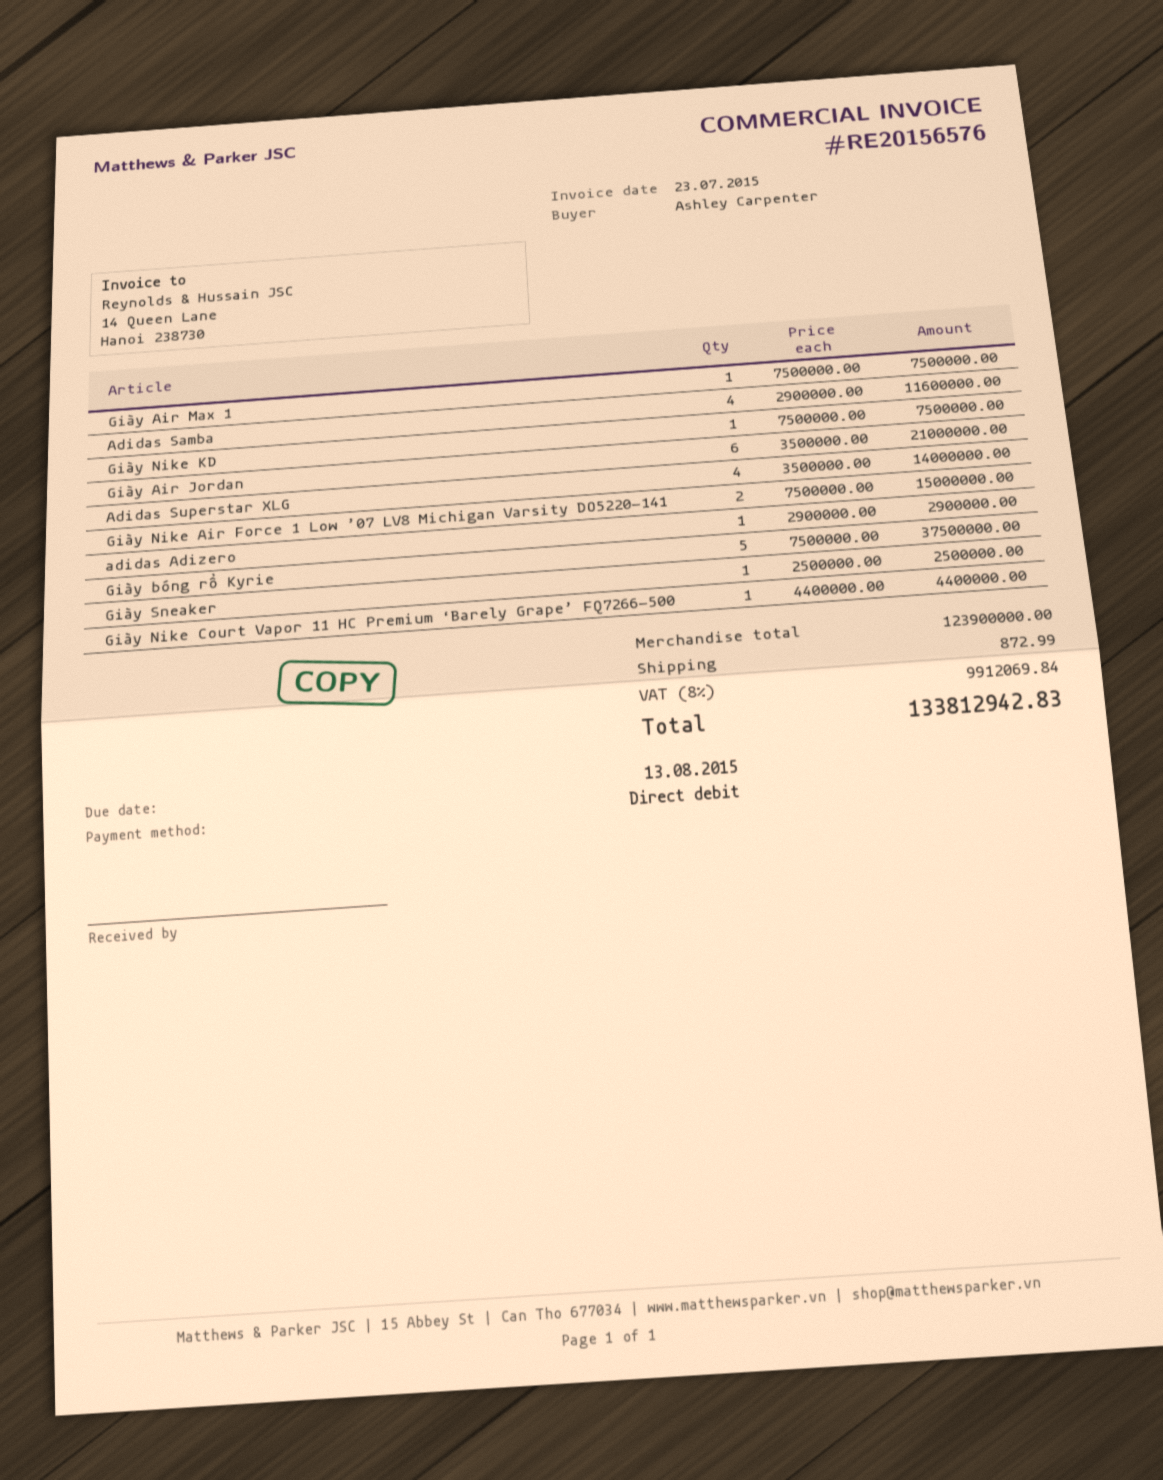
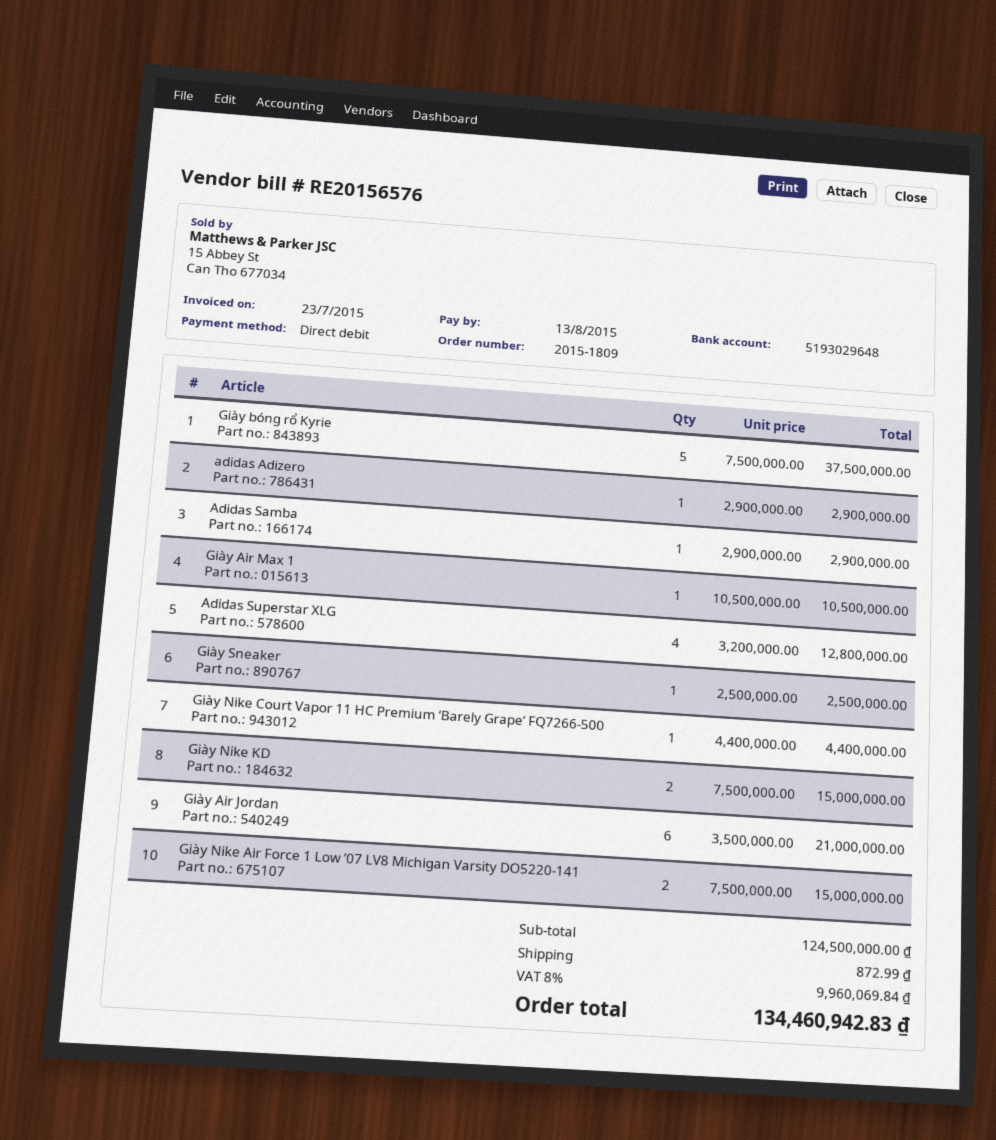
Giày Air Max 1: 1 x 7500000.00 = 7500000.00 -> 1 x 10500000.00 = 10500000.00
Adidas Samba: 4 x 2900000.00 = 11600000.00 -> 1 x 2900000.00 = 2900000.00
Giày Nike KD: 1 x 7500000.00 = 7500000.00 -> 2 x 7500000.00 = 15000000.00
Adidas Superstar XLG: 4 x 3500000.00 = 14000000.00 -> 4 x 3200000.00 = 12800000.00
subtotal: 123900000.00 -> 124500000.00
tax: 8% = 9912069.84 -> 8% = 9960069.84
total: 133812942.83 -> 134460942.83

